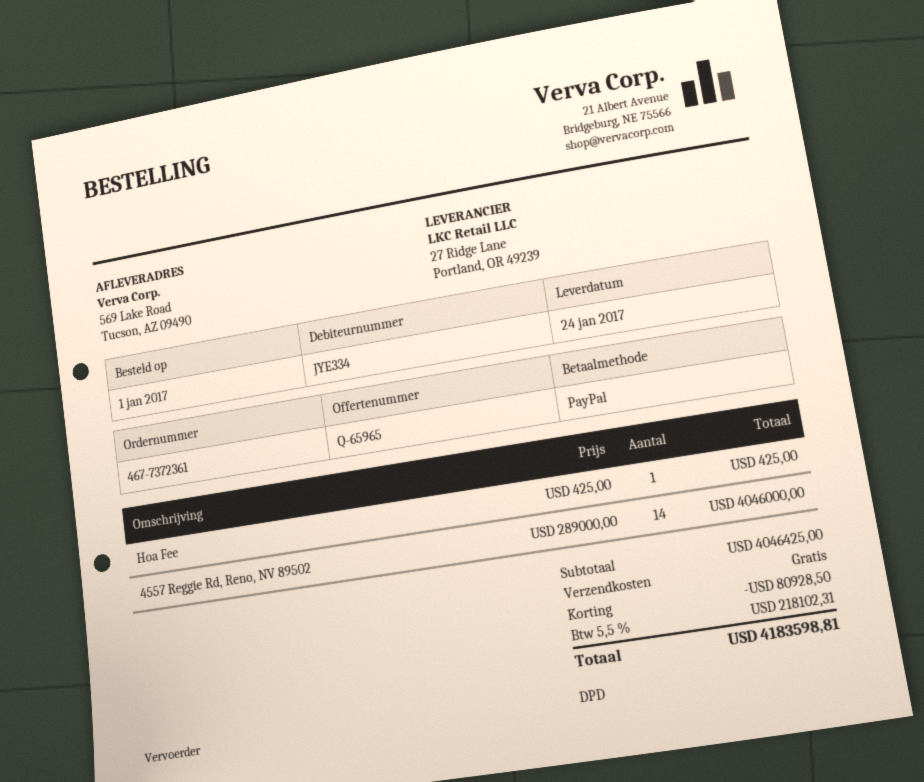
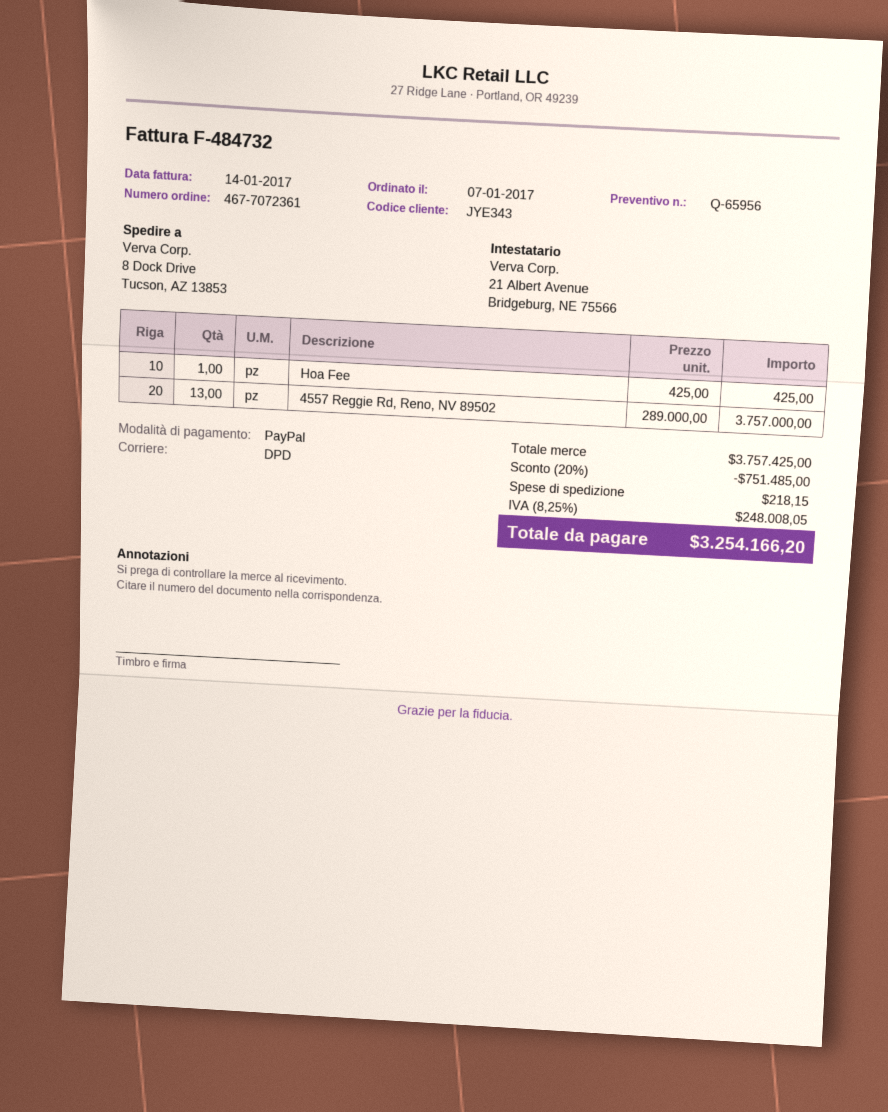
quote number: Q-65965 -> Q-65956
order number: 467-7372361 -> 467-7072361
order date: 2017-01-01 -> 2017-01-07
customer number: JYE334 -> JYE343
ship to: 569 Lake Road, Tucson, AZ 09490 -> 8 Dock Drive, Tucson, AZ 13853
4557 Reggie Rd, Reno, NV 89502: 14 x 289000.00 = 4046000.00 -> 13 x 289000.00 = 3757000.00
subtotal: 4046425.00 -> 3757425.00
discount: 80928.50 -> 751485.00
shipping: 0.00 -> 218.15
tax: 5.5% = 218102.31 -> 8.25% = 248008.05
total: 4183598.81 -> 3254166.20

